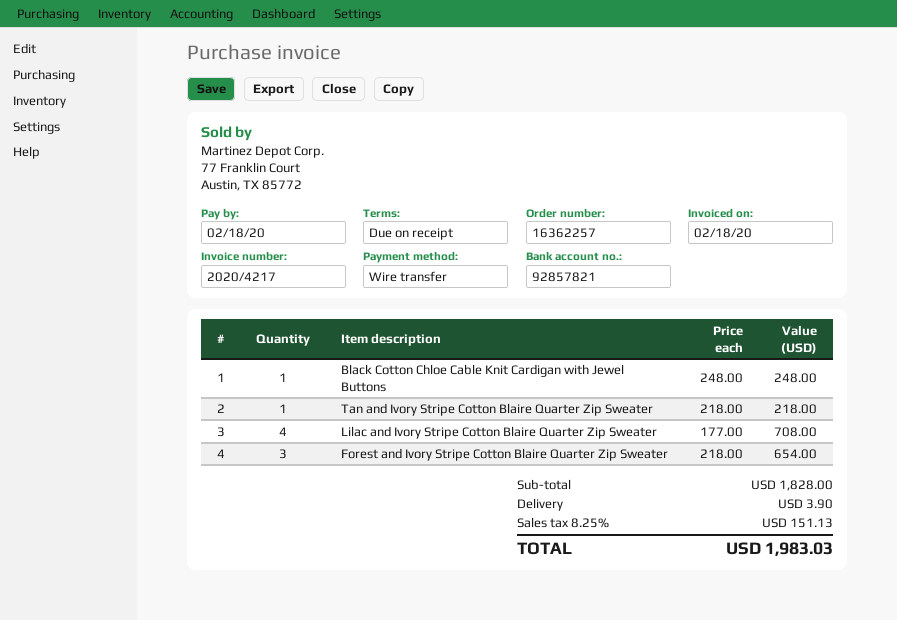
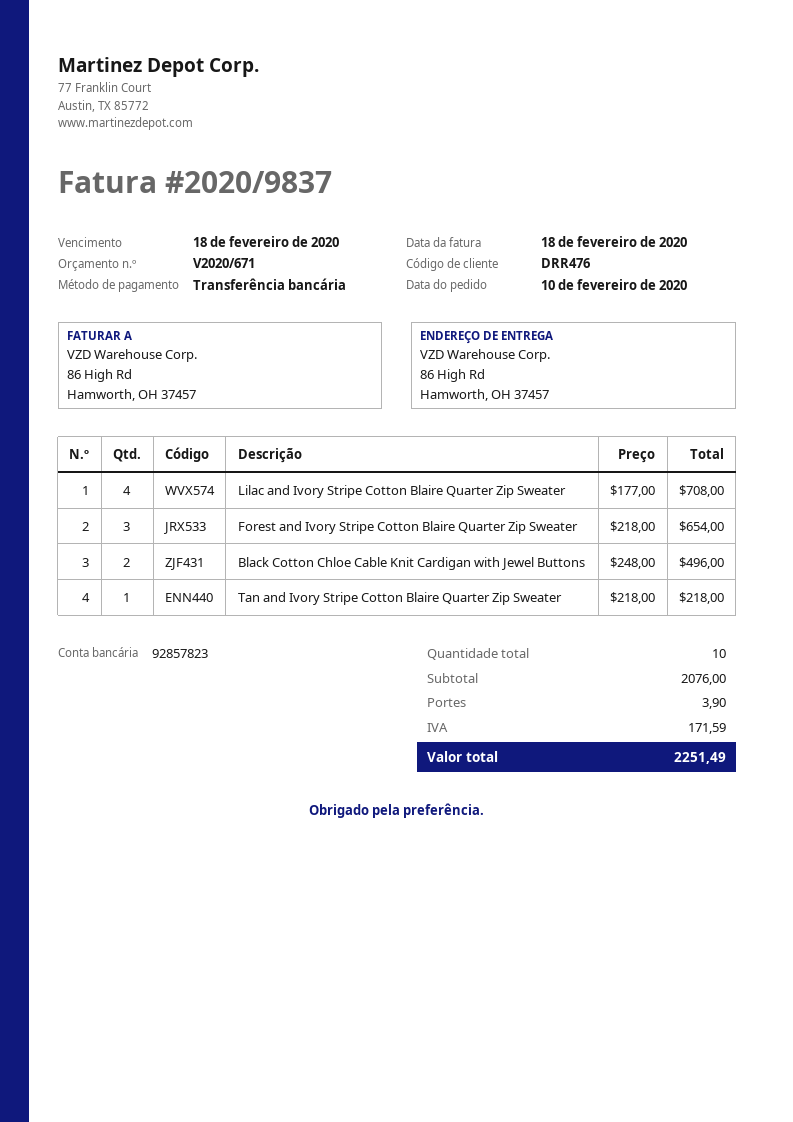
invoice number: 2020/4217 -> 2020/9837
bank account: 92857821 -> 92857823
Black Cotton Chloe Cable Knit Cardigan with Jewel Buttons: 1 x 248.00 = 248.00 -> 2 x 248.00 = 496.00
subtotal: 1828.00 -> 2076.00
tax: 151.13 -> 171.59
total: 1983.03 -> 2251.49

